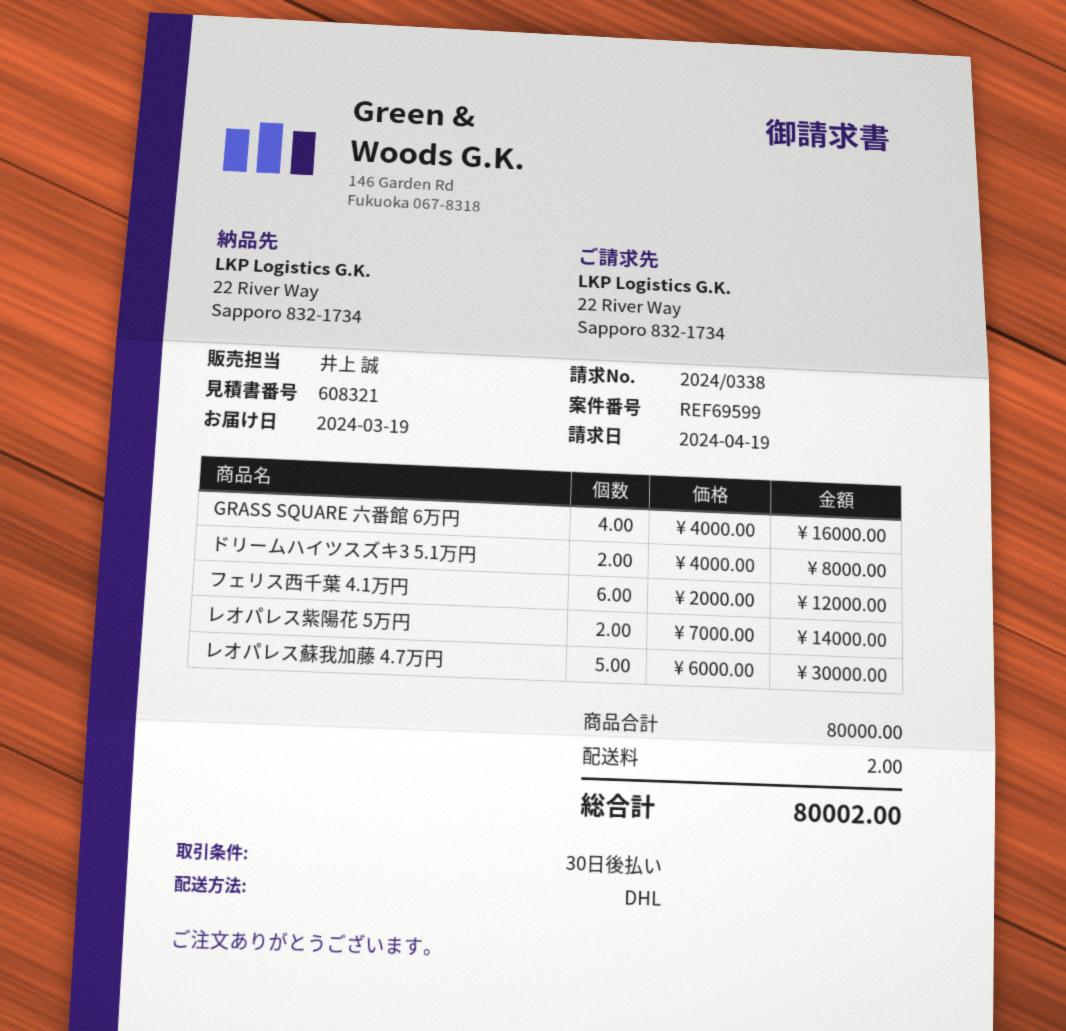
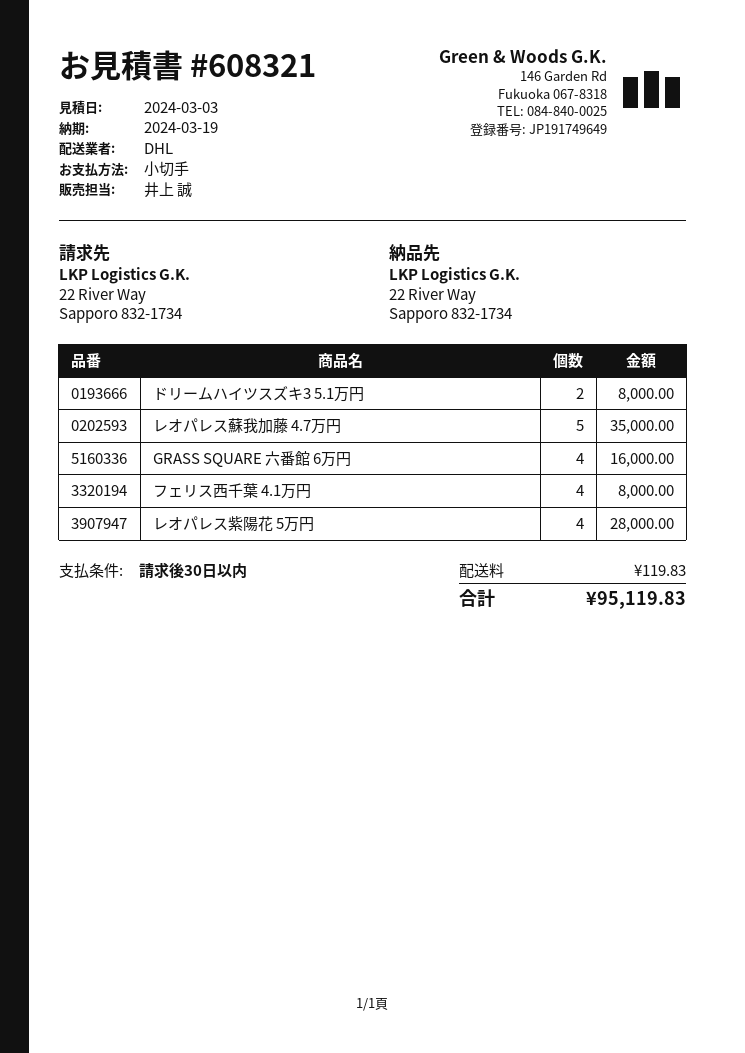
フェリス西千葉 4.1万円: 6 for 12000.00 -> 4 for 8000.00
レオパレス紫陽花 5万円: 2 for 14000.00 -> 4 for 28000.00
レオパレス蘇我加藤 4.7万円: 5 for 30000.00 -> 5 for 35000.00
shipping: 2.00 -> 119.83
total: 80002.00 -> 95119.83

